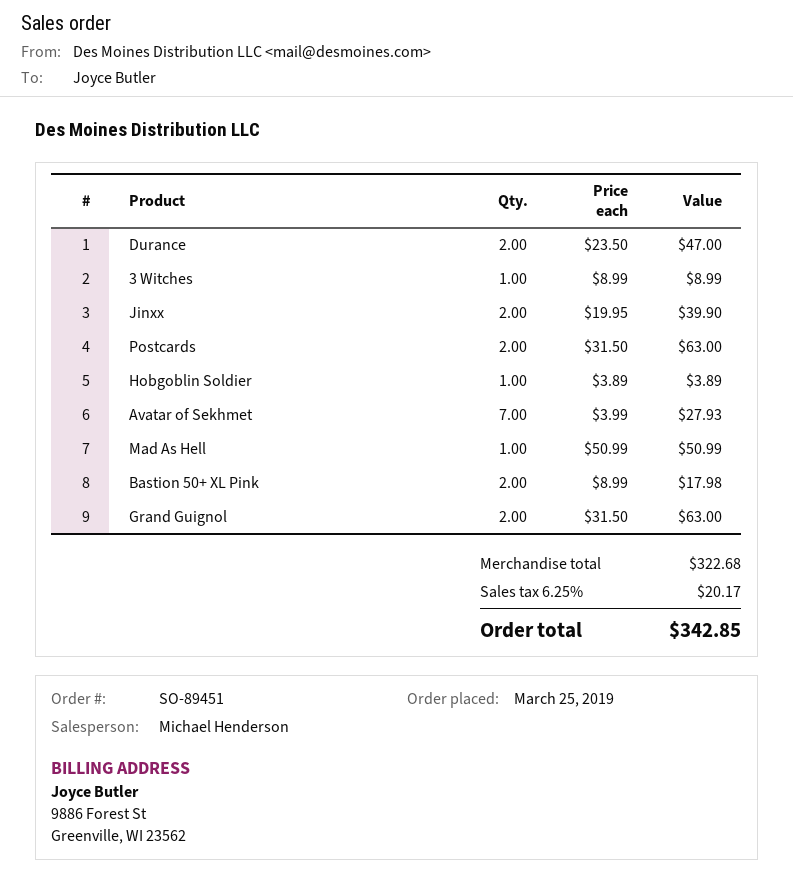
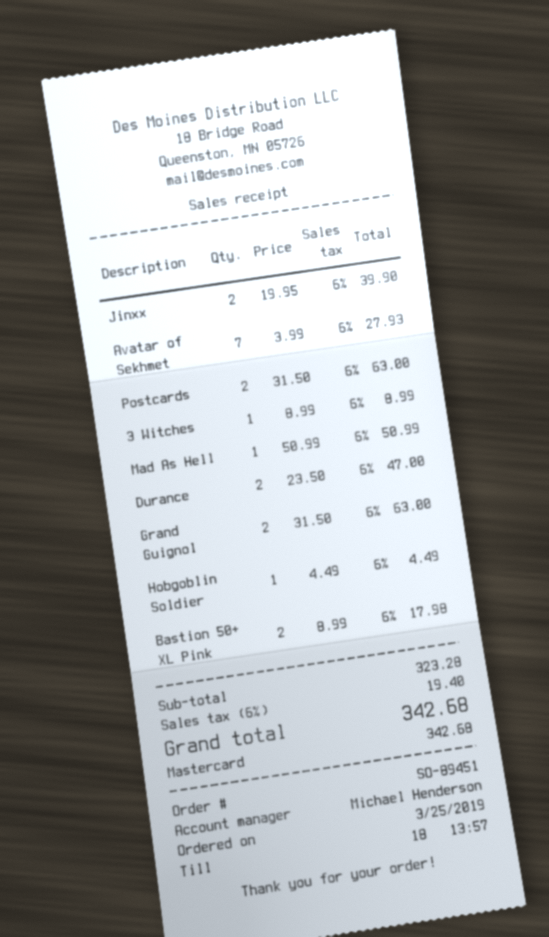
Hobgoblin Soldier: 1 x 3.89 = 3.89 -> 1 x 4.49 = 4.49
subtotal: 322.68 -> 323.28
tax: 6.25% = 20.17 -> 6% = 19.40
total: 342.85 -> 342.68

